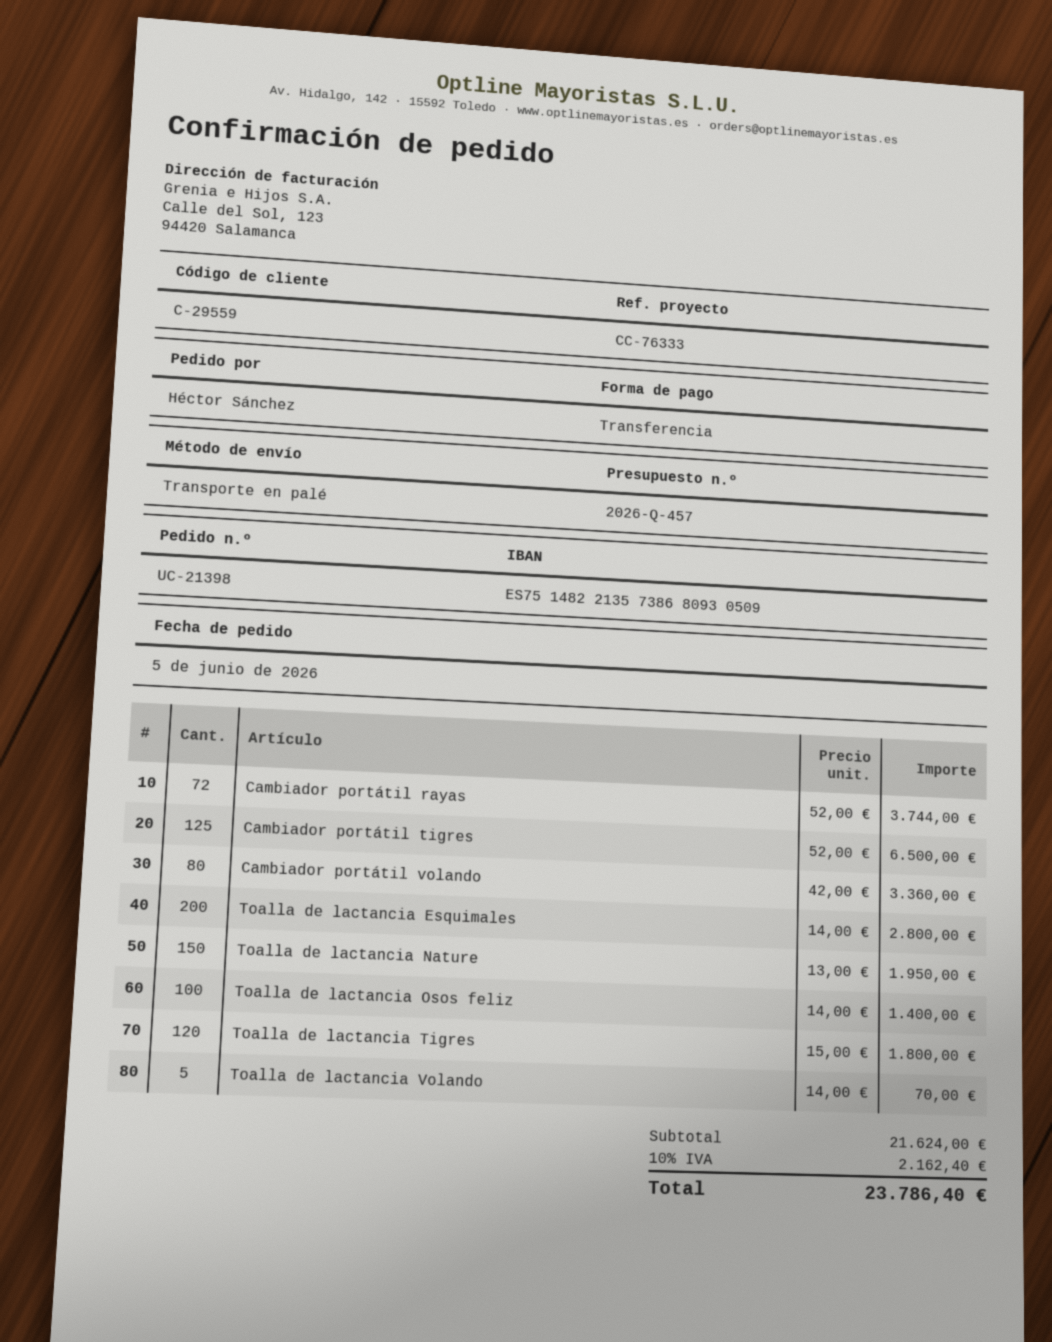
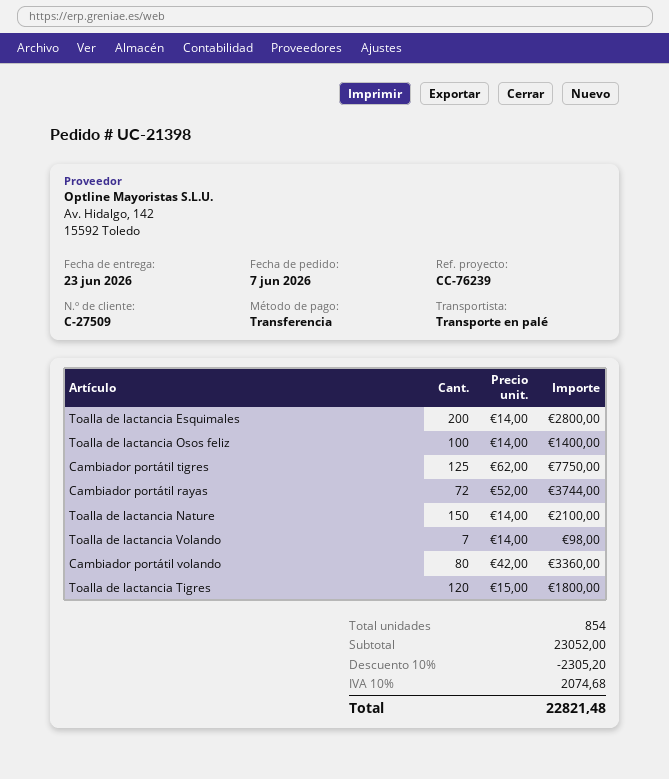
order date: 2026-06-05 -> 2026-06-07
customer number: C-29559 -> C-27509
reference: CC-76333 -> CC-76239
Cambiador portátil tigres: 125 x 52.00 = 6500.00 -> 125 x 62.00 = 7750.00
Toalla de lactancia Nature: 150 x 13.00 = 1950.00 -> 150 x 14.00 = 2100.00
Toalla de lactancia Volando: 5 x 14.00 = 70.00 -> 7 x 14.00 = 98.00
subtotal: 21624.00 -> 23052.00
discount: none -> 10% = 2305.20
tax: 10% = 2162.40 -> 10% = 2074.68
total: 23786.40 -> 22821.48

